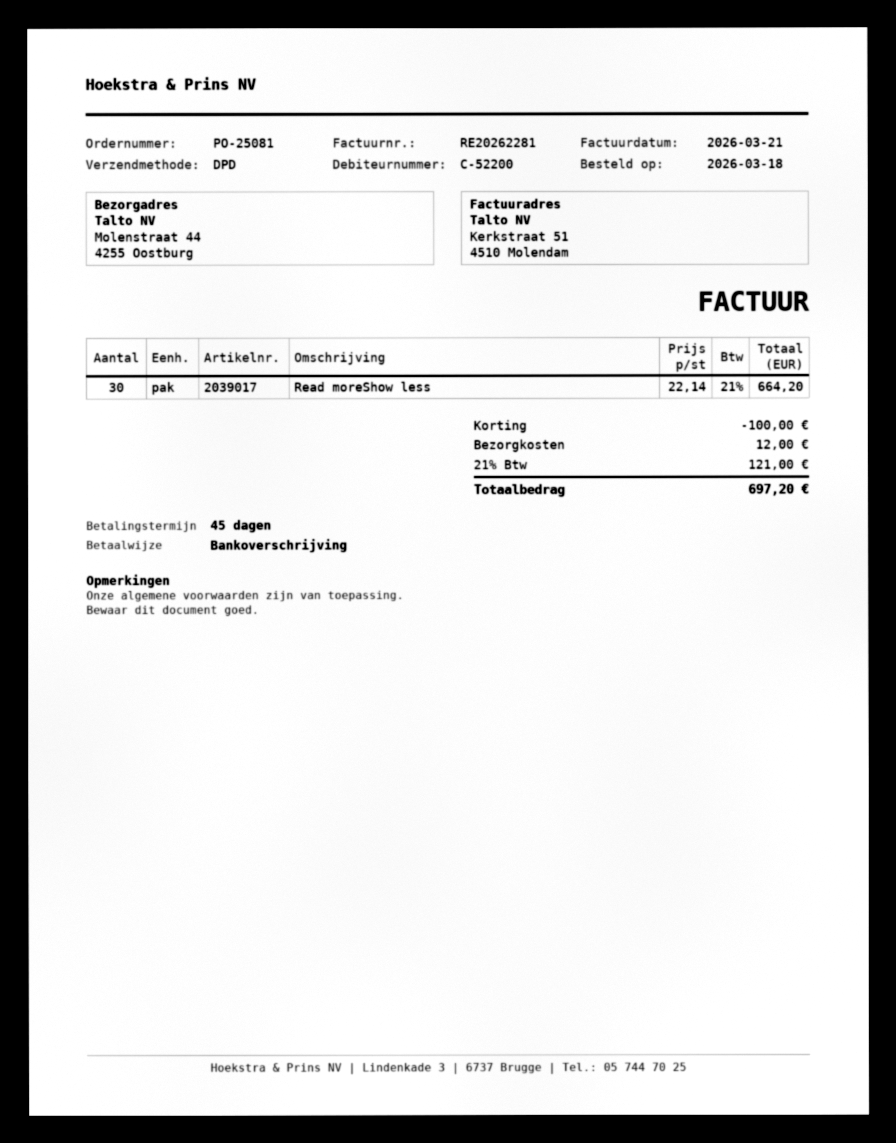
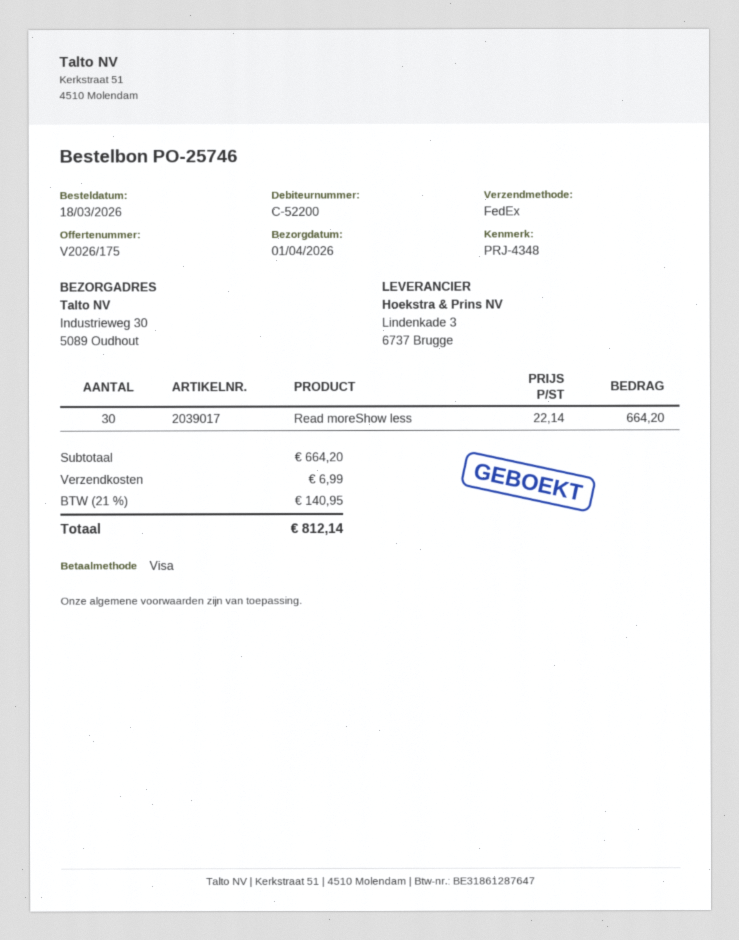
order number: PO-25081 -> PO-25746
payment method: bank transfer -> Visa
shipping method: DPD -> FedEx
ship to: Molenstraat 44, 4255 Oostburg -> Industrieweg 30, 5089 Oudhout
discount: 100.00 -> none
shipping: 12.00 -> 6.99
tax: 21% = 121.00 -> 21% = 140.95
total: 697.20 -> 812.14

